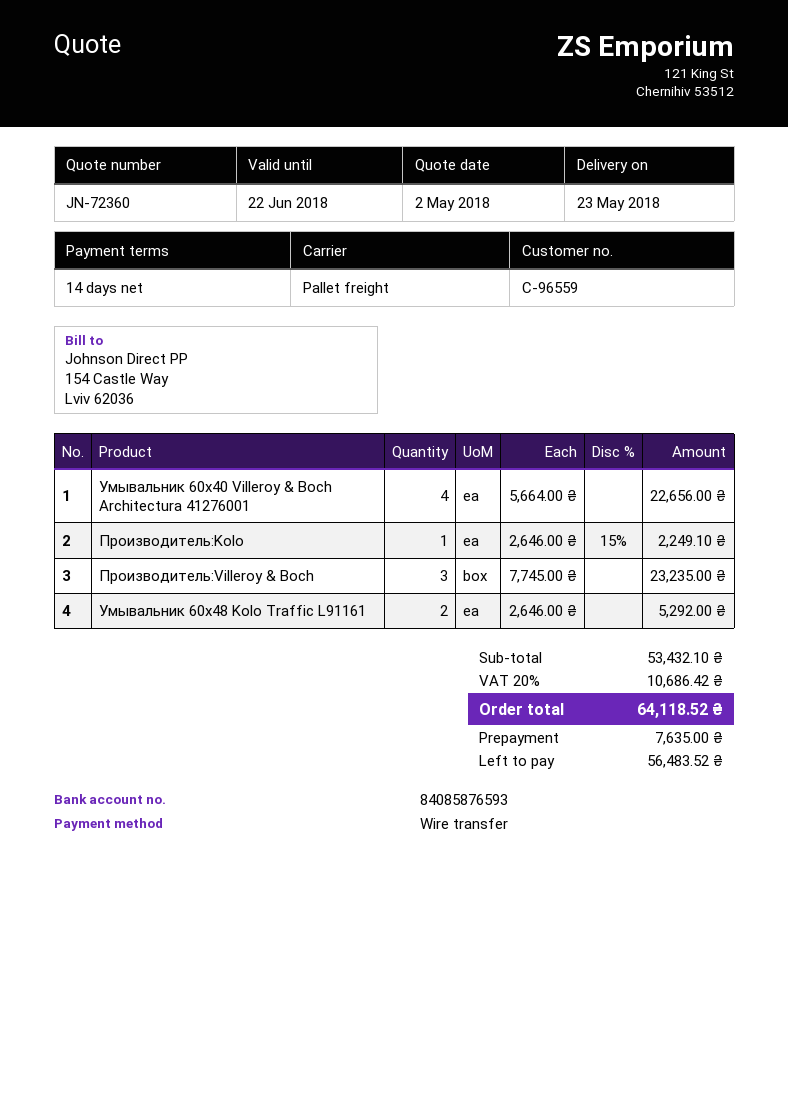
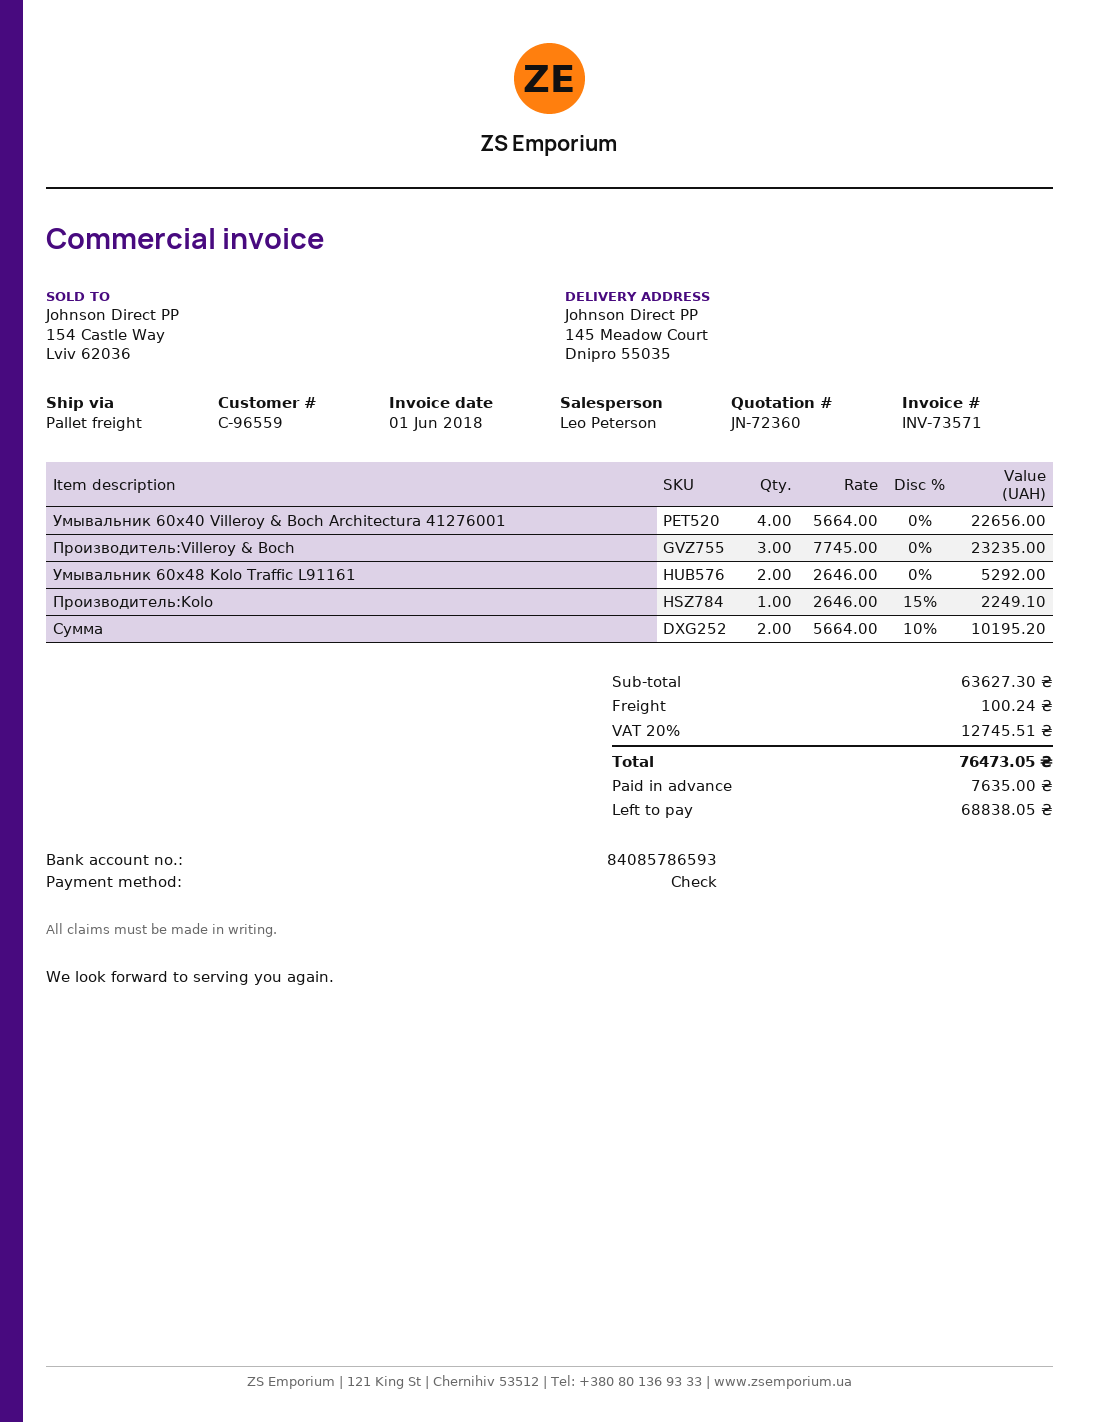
payment method: bank transfer -> cheque
bank account: 84085876593 -> 84085786593
Сумма: none -> 2 x 5664.00 - 10% = 10195.20
subtotal: 53432.10 -> 63627.30
shipping: none -> 100.24
tax: 20% = 10686.42 -> 20% = 12745.51
total: 64118.52 -> 76473.05
balance: 56483.52 -> 68838.05

